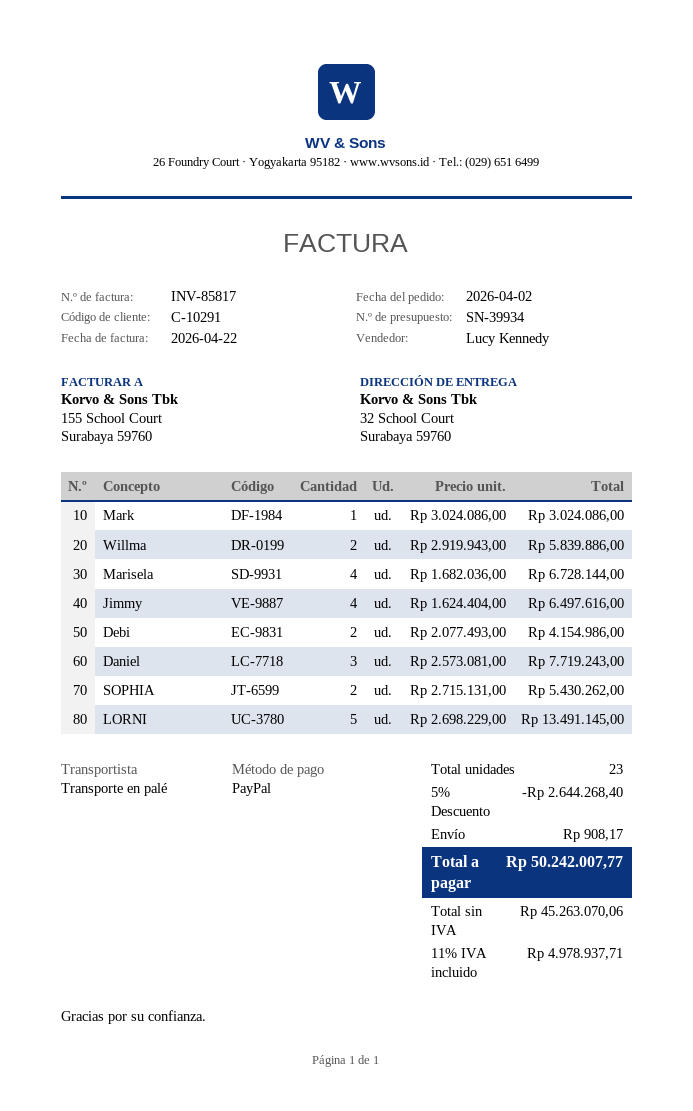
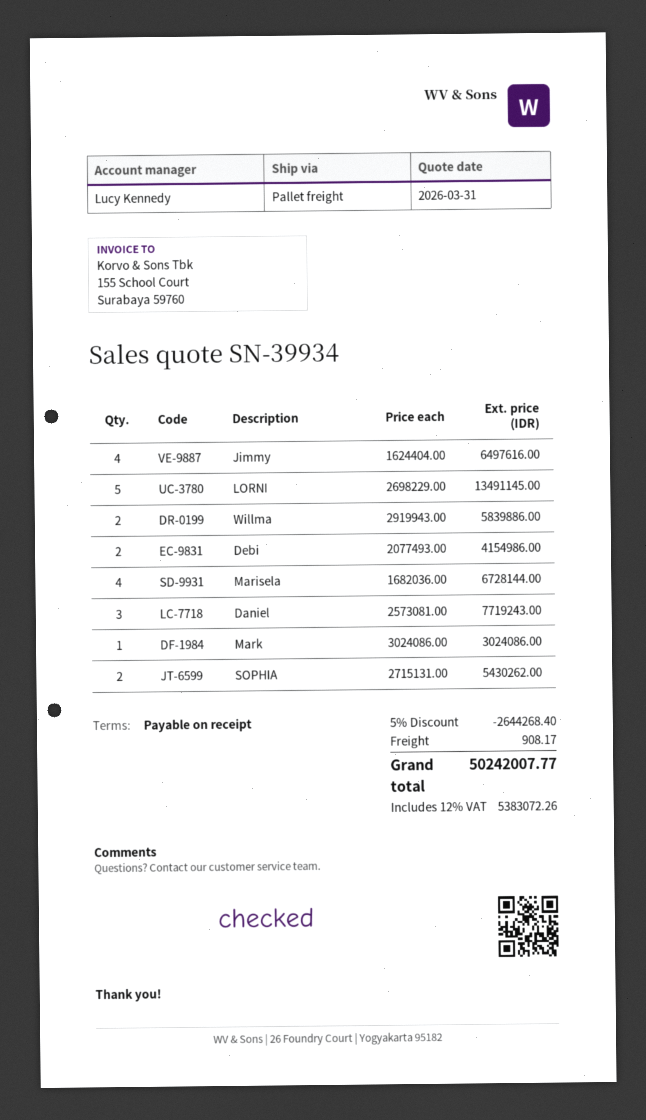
tax: 11% = 4978937.71 -> 12% = 5383072.26

